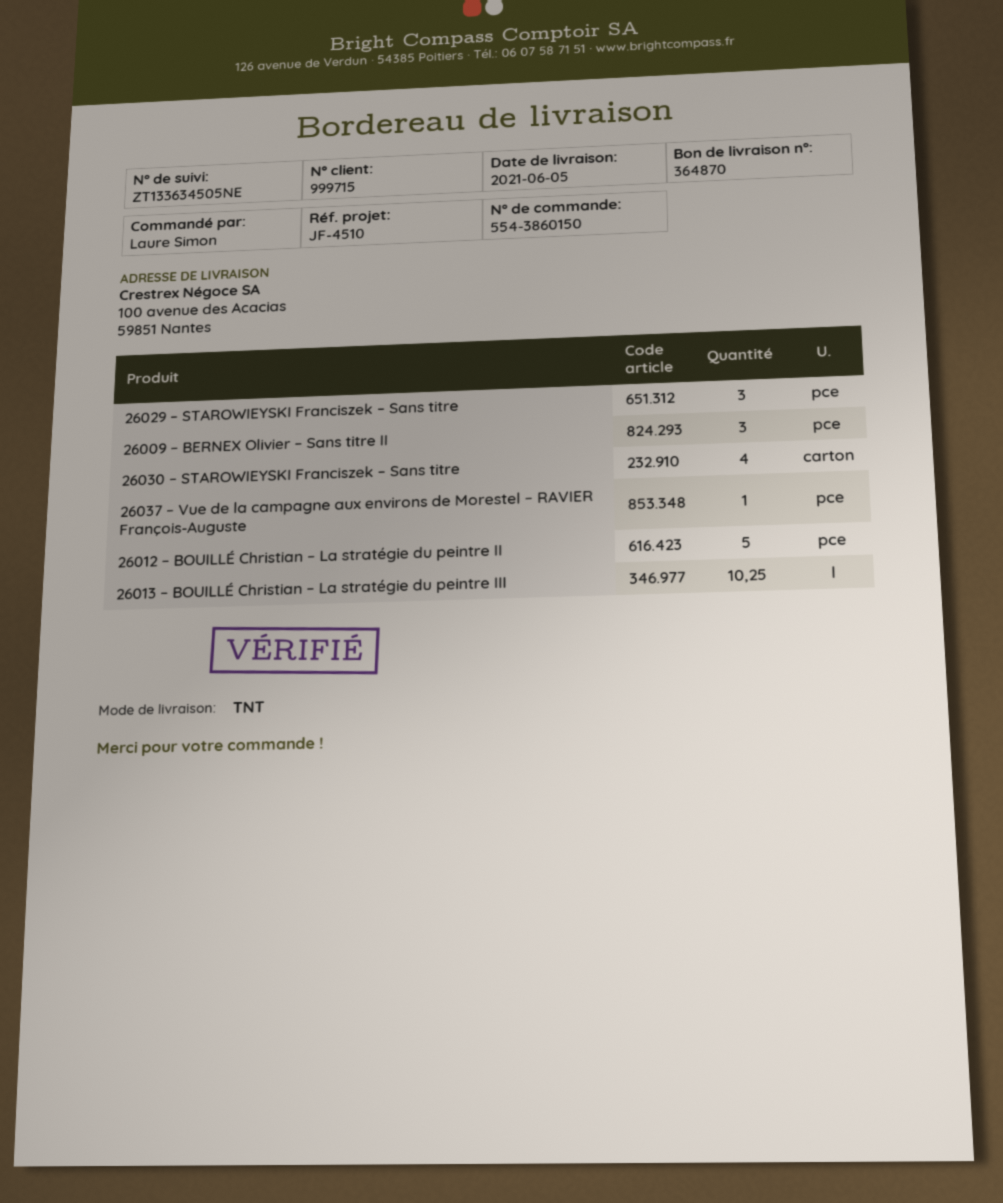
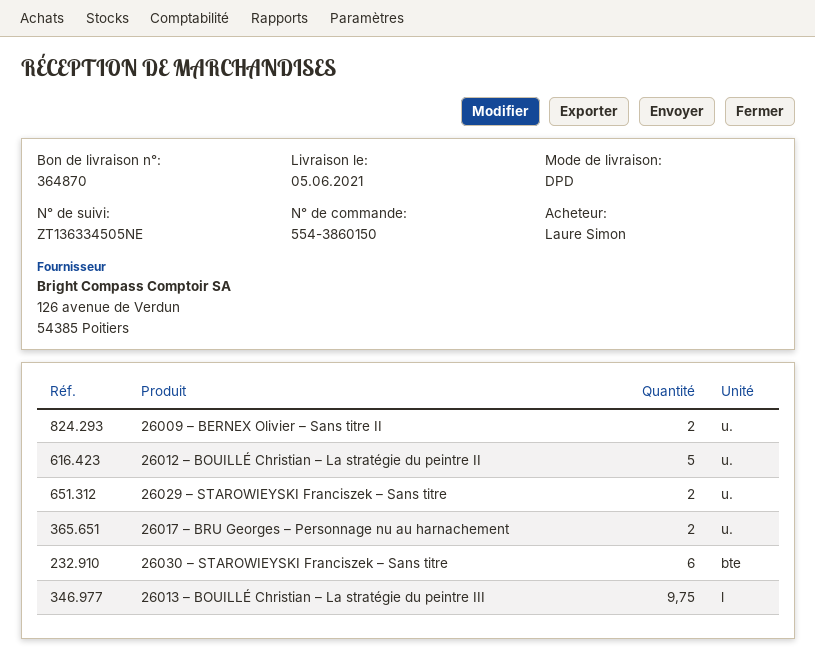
shipping method: TNT -> DPD
tracking number: ZT133634505NE -> ZT136334505NE
26029 – STAROWIEYSKI Franciszek – Sans titre: 3 -> 2
26009 – BERNEX Olivier – Sans titre II: 3 -> 2
26030 – STAROWIEYSKI Franciszek – Sans titre: 4 -> 6
26037 – Vue de la campagne aux environs de Morestel – RAVIER François-Auguste: 1 -> none
26013 – BOUILLÉ Christian – La stratégie du peintre III: 10.25 -> 9.75
26017 – BRU Georges – Personnage nu au harnachement: none -> 2

